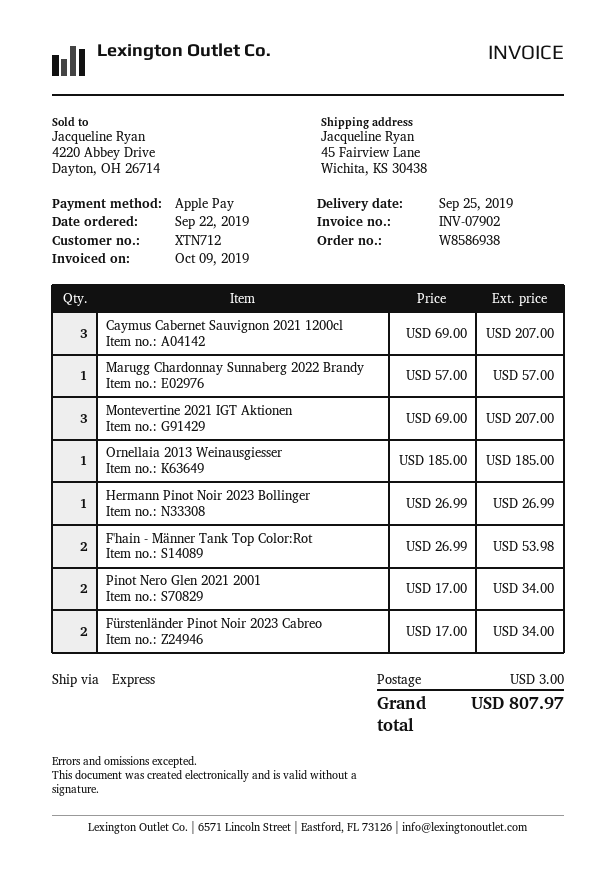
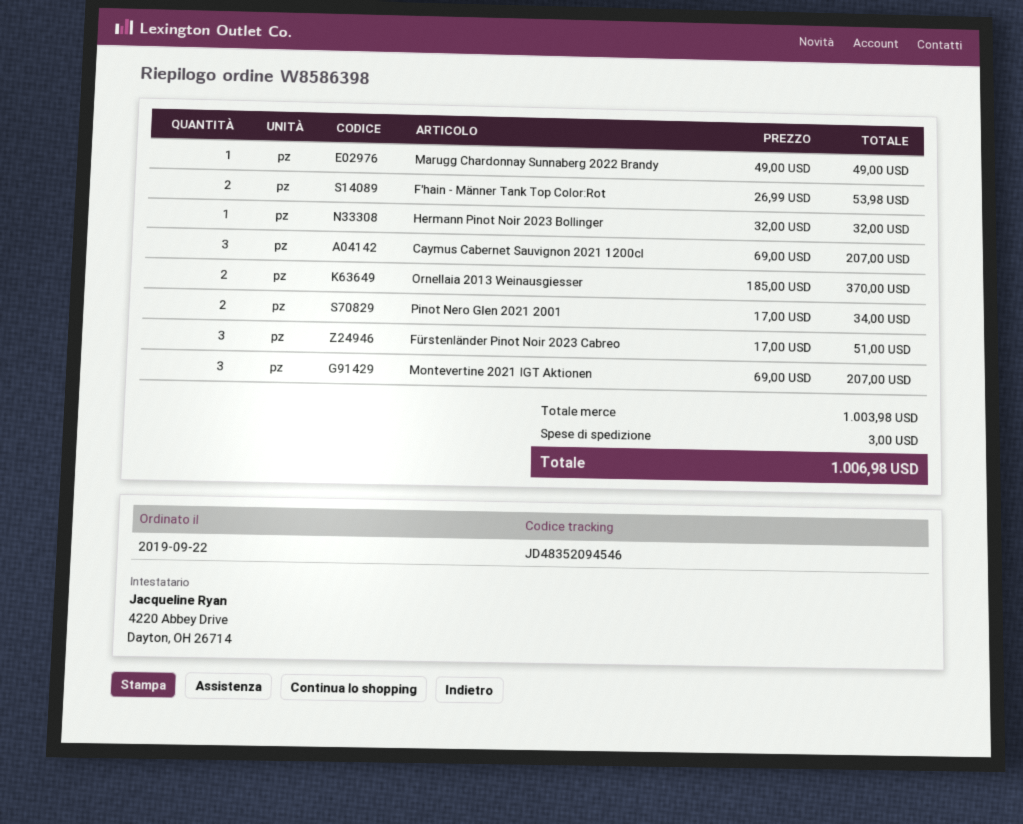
order number: W8586938 -> W8586398
Marugg Chardonnay Sunnaberg 2022 Brandy: 1 x 57.00 = 57.00 -> 1 x 49.00 = 49.00
Ornellaia 2013 Weinausgiesser: 1 x 185.00 = 185.00 -> 2 x 185.00 = 370.00
Hermann Pinot Noir 2023 Bollinger: 1 x 26.99 = 26.99 -> 1 x 32.00 = 32.00
Fürstenländer Pinot Noir 2023 Cabreo: 2 x 17.00 = 34.00 -> 3 x 17.00 = 51.00
total: 807.97 -> 1006.98

